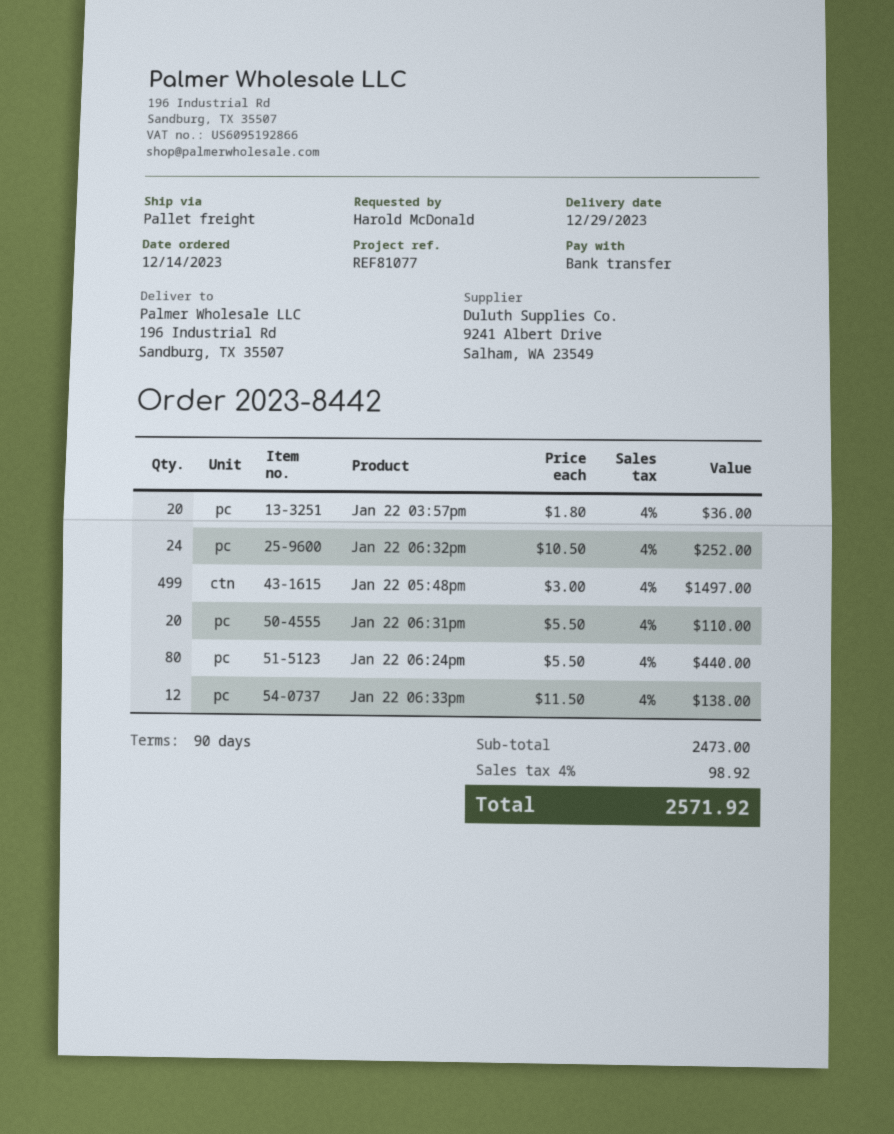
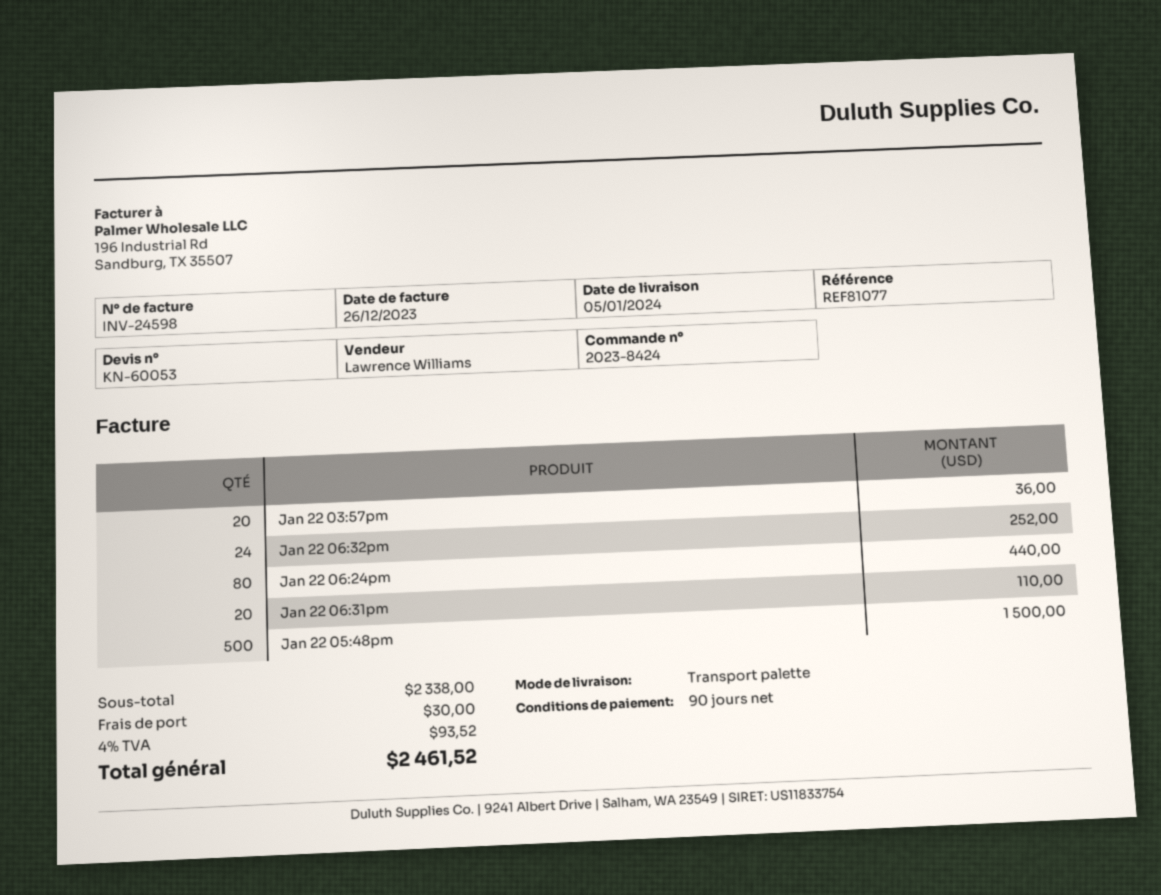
order number: 2023-8442 -> 2023-8424
delivery date: 2023-12-29 -> 2024-01-05
Jan 22 05:48pm: 499 for 1497.00 -> 500 for 1500.00
Jan 22 06:33pm: 12 for 138.00 -> none
subtotal: 2473.00 -> 2338.00
shipping: none -> 30.00
tax: 4% = 98.92 -> 4% = 93.52
total: 2571.92 -> 2461.52

